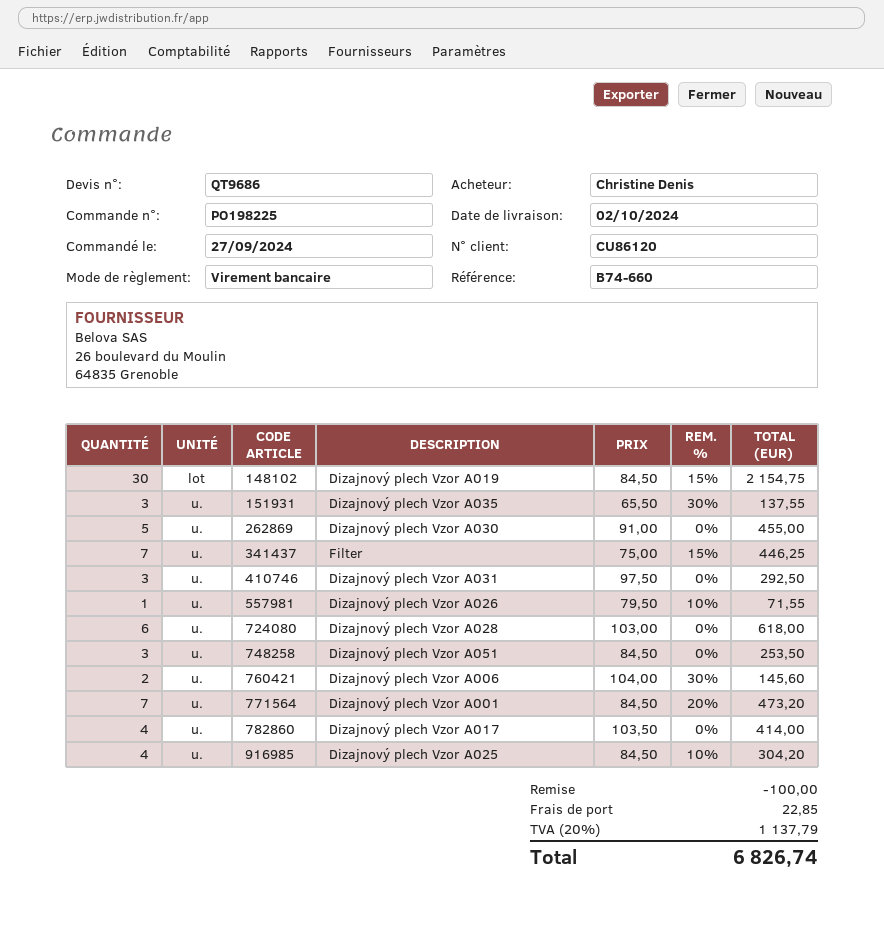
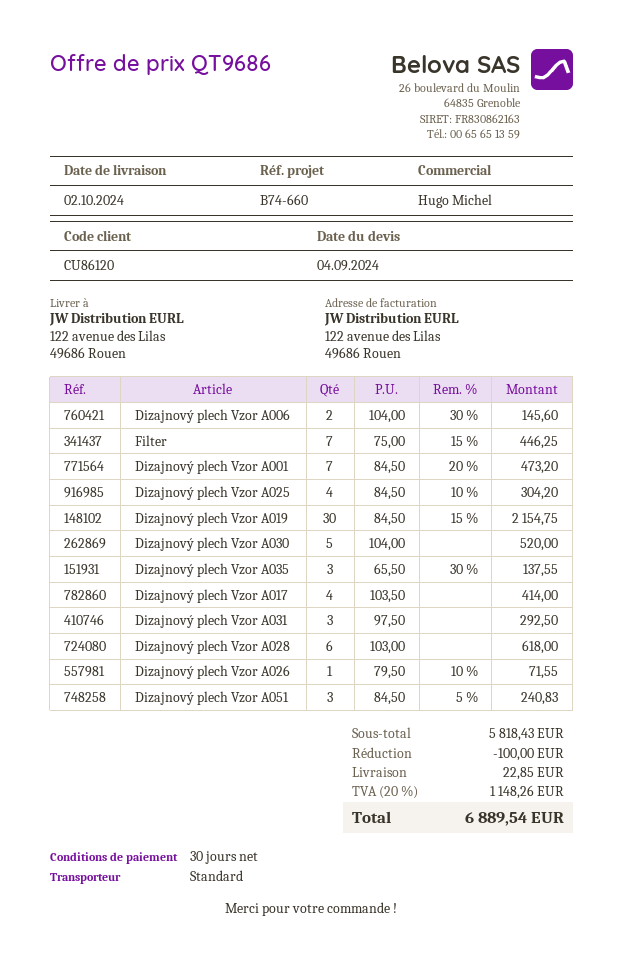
Dizajnový plech Vzor A030: 5 x 91.00 = 455.00 -> 5 x 104.00 = 520.00
Dizajnový plech Vzor A051: 3 x 84.50 = 253.50 -> 3 x 84.50 - 5% = 240.83
tax: 20% = 1137.79 -> 20% = 1148.26
total: 6826.74 -> 6889.54

